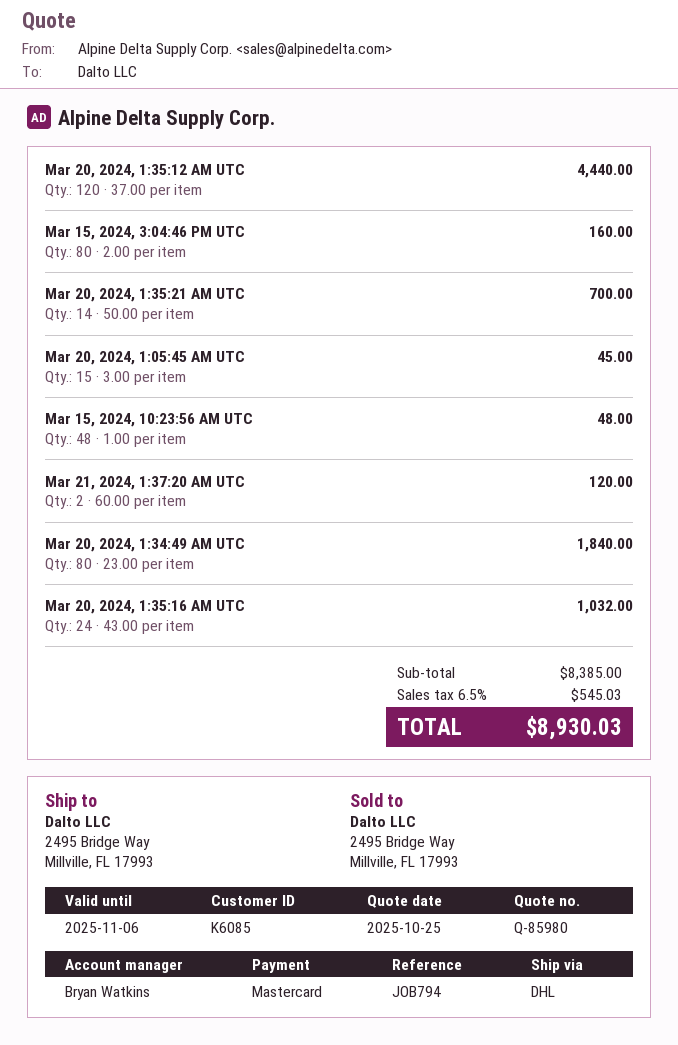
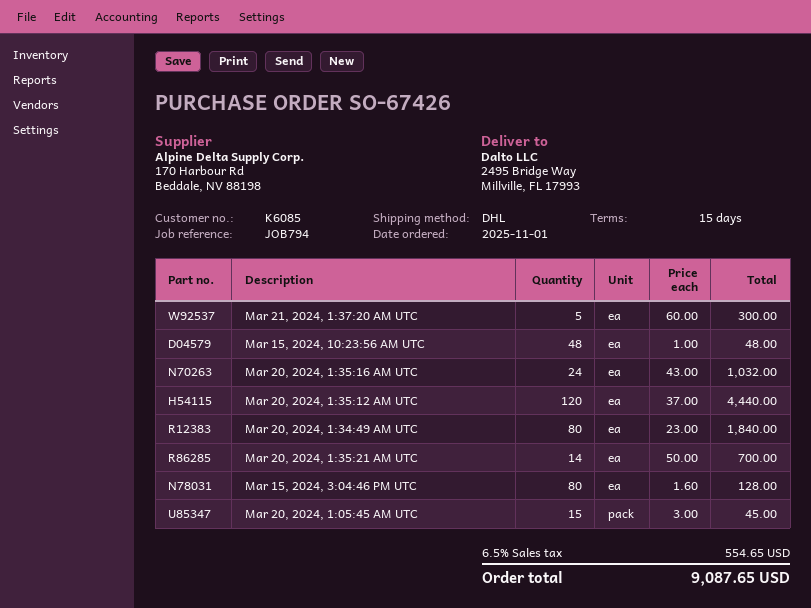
Mar 15, 2024, 3:04:46 PM UTC: 80 x 2.00 = 160.00 -> 80 x 1.60 = 128.00
Mar 21, 2024, 1:37:20 AM UTC: 2 x 60.00 = 120.00 -> 5 x 60.00 = 300.00
tax: 6.5% = 545.03 -> 6.5% = 554.65
total: 8930.03 -> 9087.65

